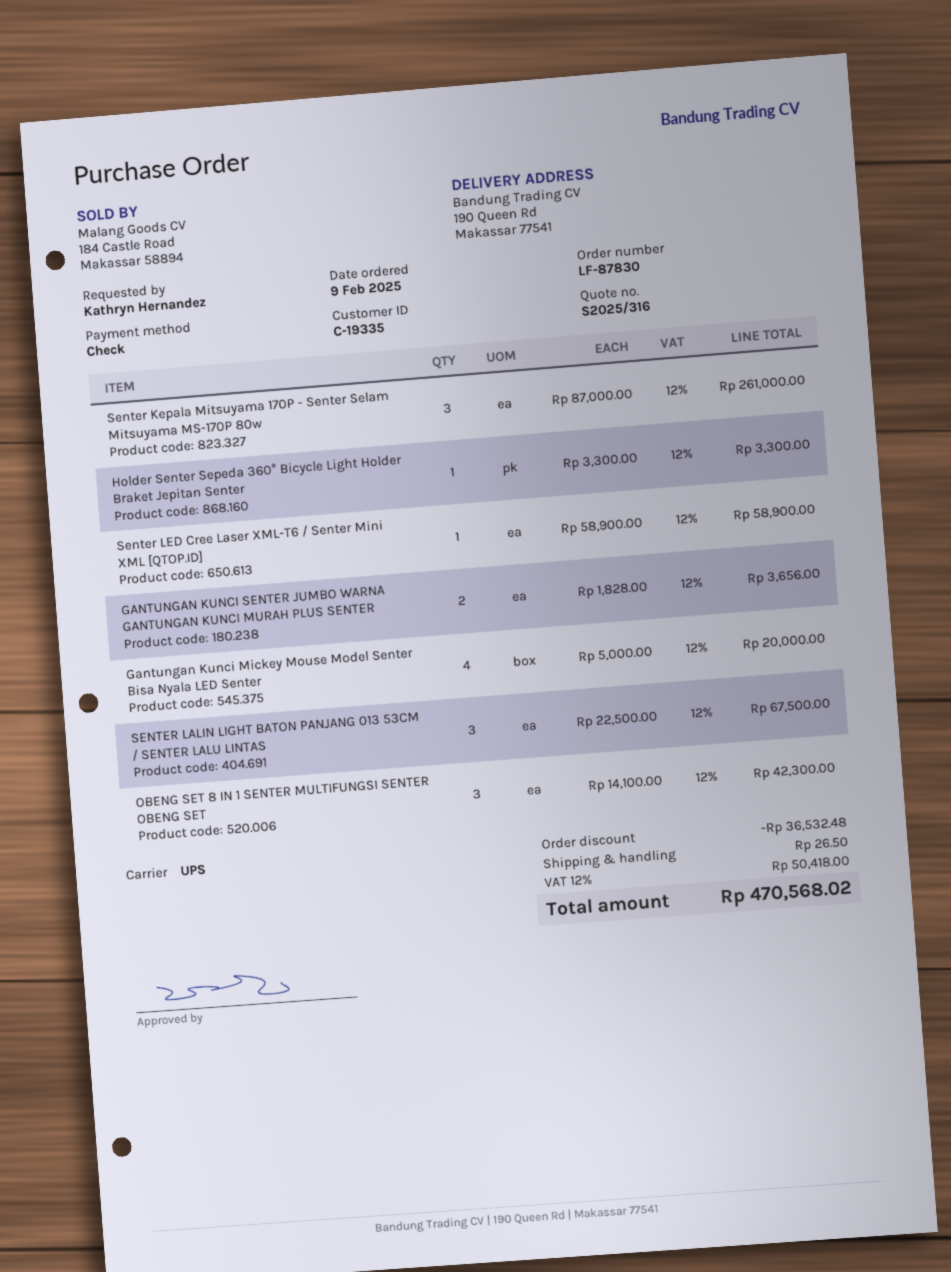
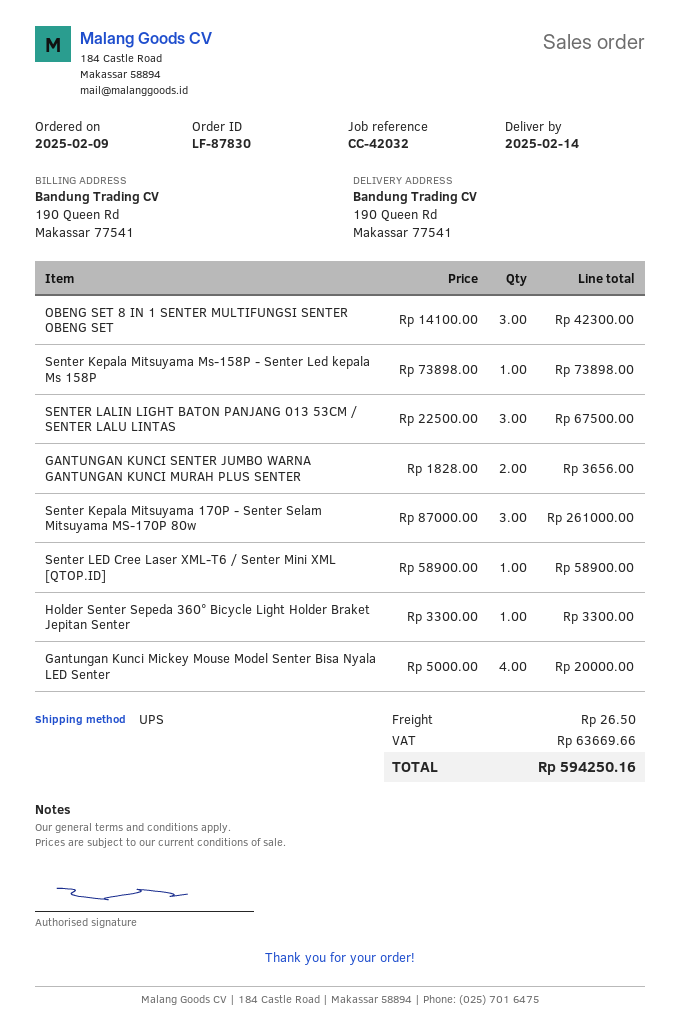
Senter Kepala Mitsuyama Ms-158P - Senter Led kepala Ms 158P: none -> 1 x 73898.00 = 73898.00
discount: 36532.48 -> none
tax: 50418.00 -> 63669.66
total: 470568.02 -> 594250.16

